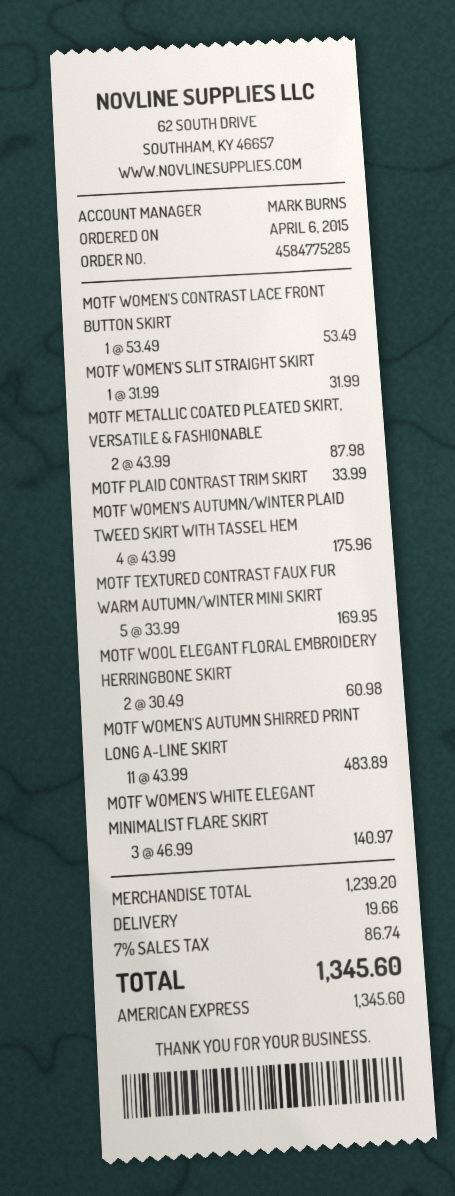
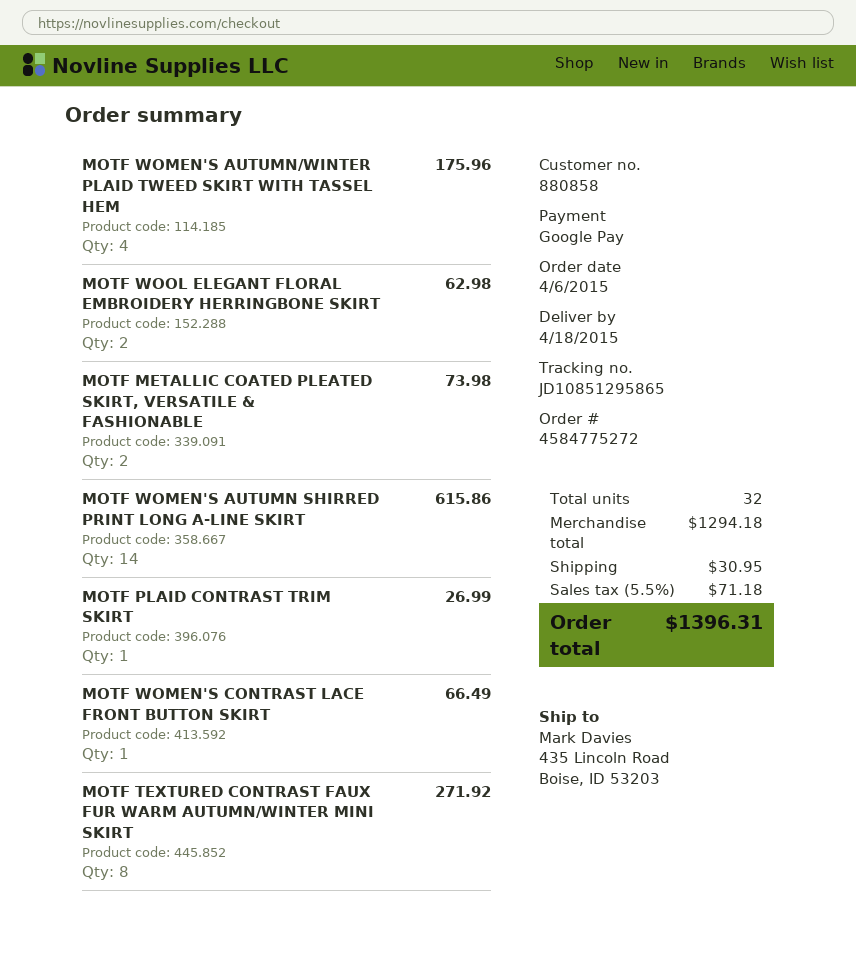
order number: 4584775285 -> 4584775272
payment method: American Express -> Google Pay
MOTF WOMEN'S CONTRAST LACE FRONT BUTTON SKIRT: 1 for 53.49 -> 1 for 66.49
MOTF WOMEN'S SLIT STRAIGHT SKIRT: 1 for 31.99 -> none
MOTF METALLIC COATED PLEATED SKIRT, VERSATILE & FASHIONABLE: 2 for 87.98 -> 2 for 73.98
MOTF PLAID CONTRAST TRIM SKIRT: 1 for 33.99 -> 1 for 26.99
MOTF TEXTURED CONTRAST FAUX FUR WARM AUTUMN/WINTER MINI SKIRT: 5 for 169.95 -> 8 for 271.92
MOTF WOOL ELEGANT FLORAL EMBROIDERY HERRINGBONE SKIRT: 2 for 60.98 -> 2 for 62.98
MOTF WOMEN'S AUTUMN SHIRRED PRINT LONG A-LINE SKIRT: 11 for 483.89 -> 14 for 615.86
MOTF WOMEN'S WHITE ELEGANT MINIMALIST FLARE SKIRT: 3 for 140.97 -> none
subtotal: 1239.20 -> 1294.18
shipping: 19.66 -> 30.95
tax: 7% = 86.74 -> 5.5% = 71.18
total: 1345.60 -> 1396.31

